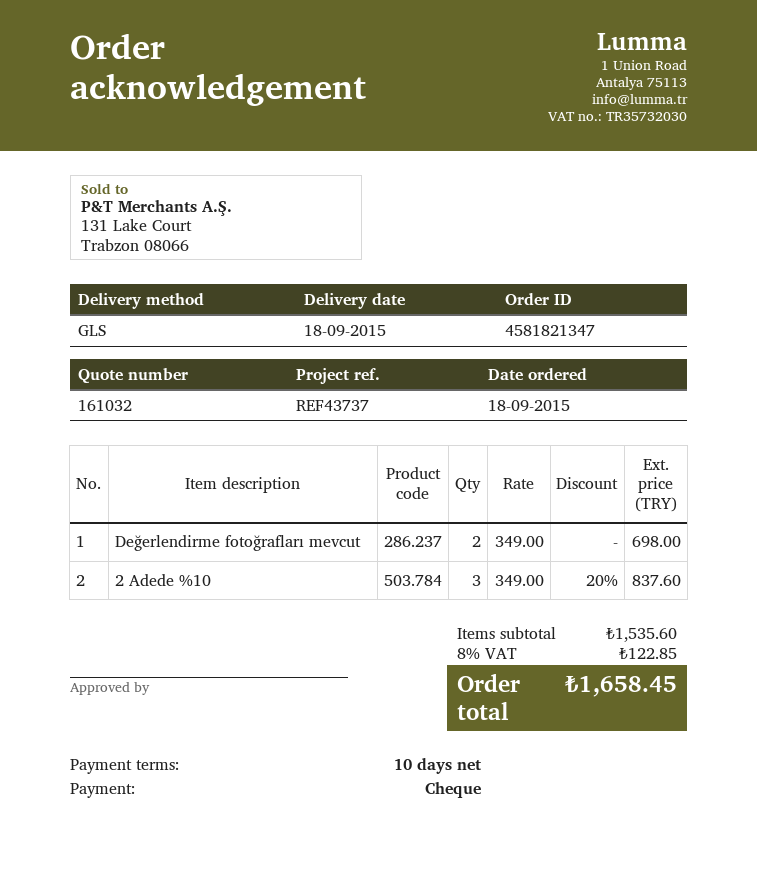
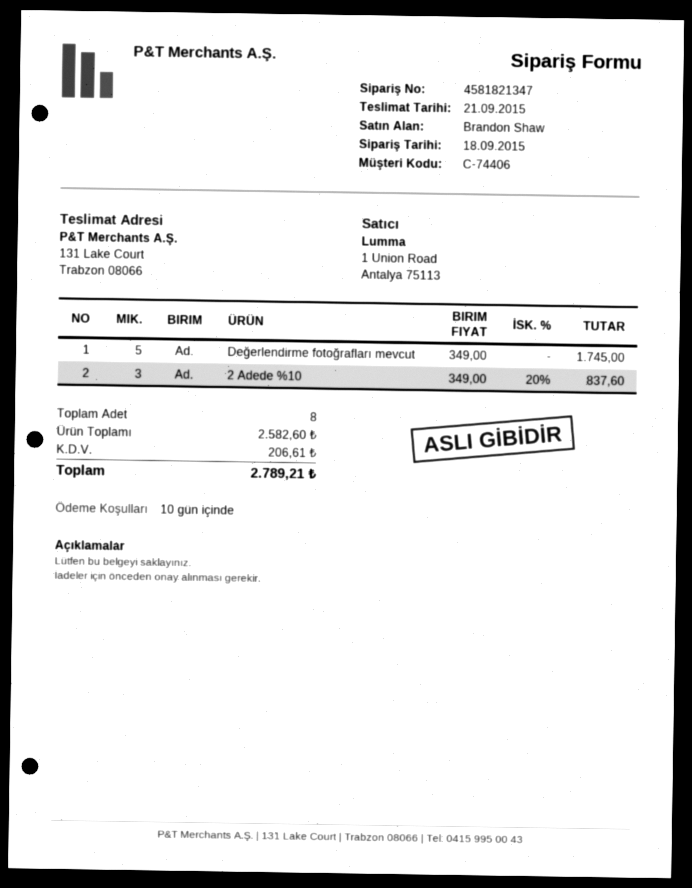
delivery date: 2015-09-18 -> 2015-09-21
Değerlendirme fotoğrafları mevcut: 2 x 349.00 = 698.00 -> 5 x 349.00 = 1745.00
subtotal: 1535.60 -> 2582.60
tax: 122.85 -> 206.61
total: 1658.45 -> 2789.21

